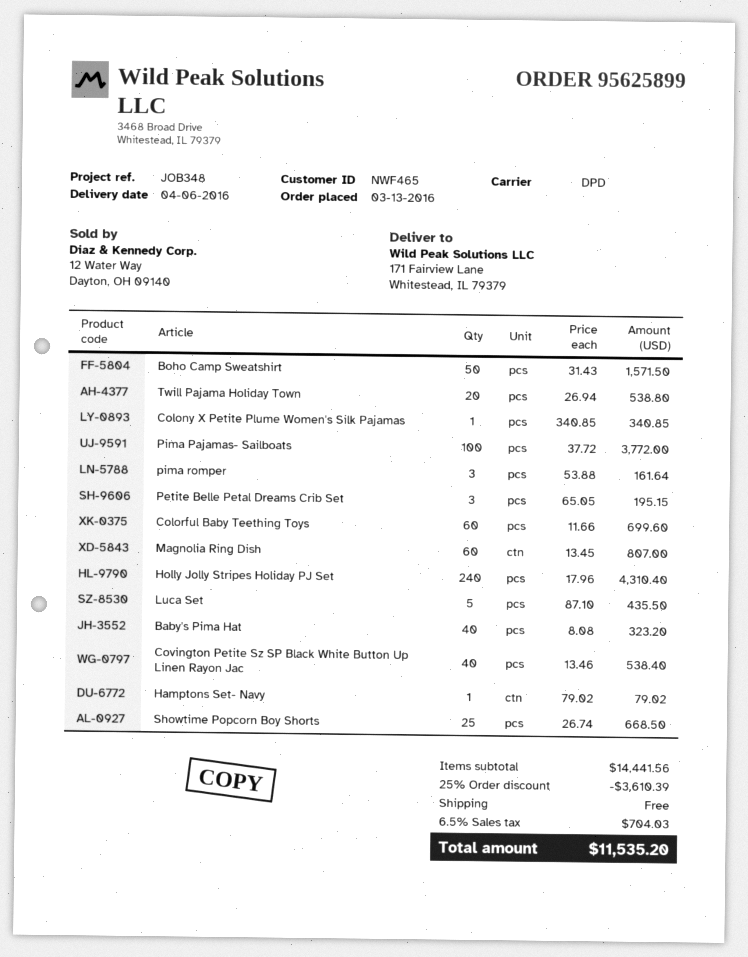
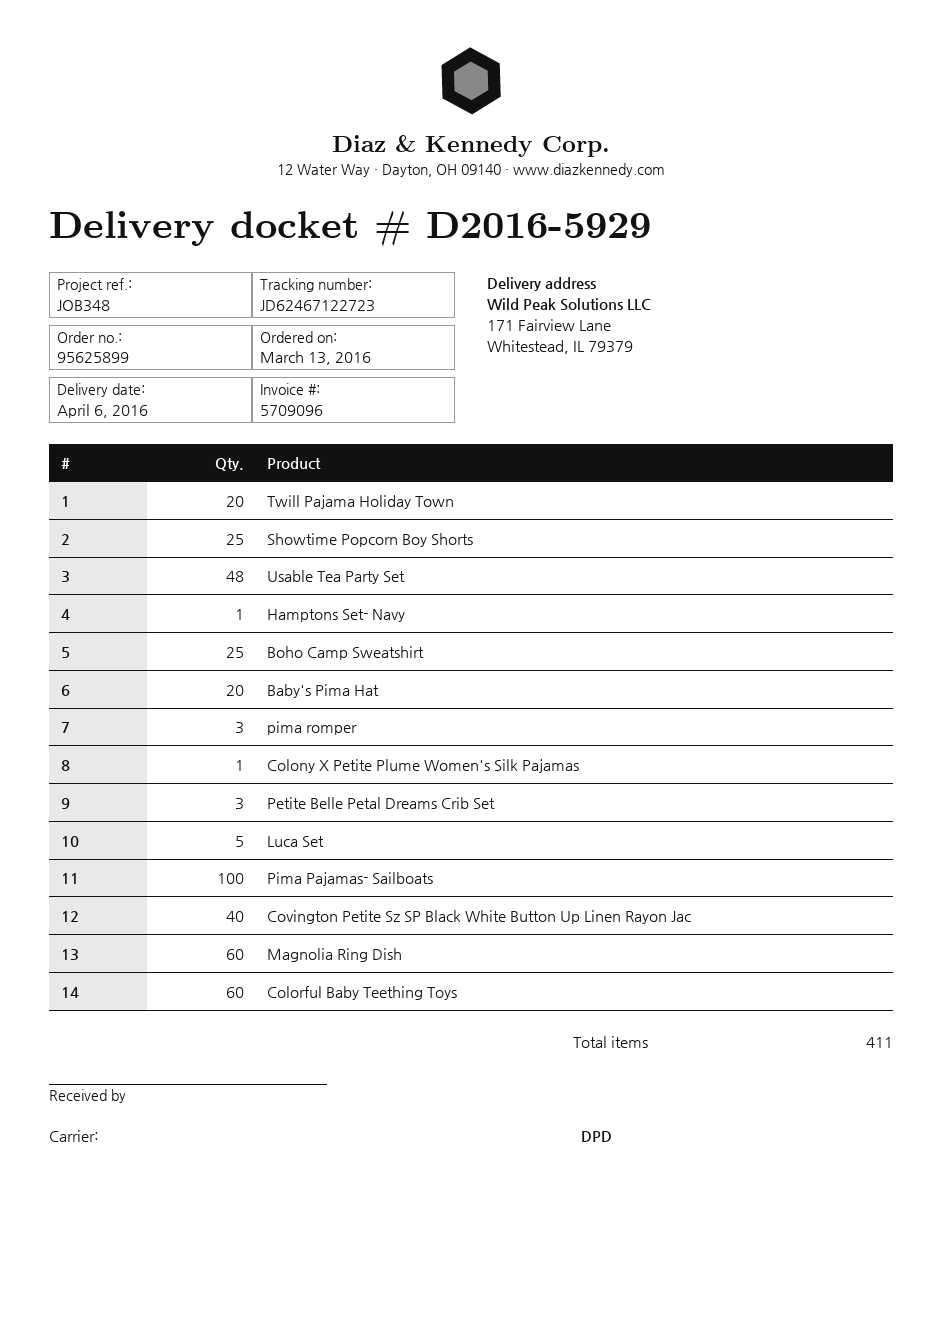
Boho Camp Sweatshirt: 50 -> 25
Holly Jolly Stripes Holiday PJ Set: 240 -> none
Baby's Pima Hat: 40 -> 20
Usable Tea Party Set: none -> 48

